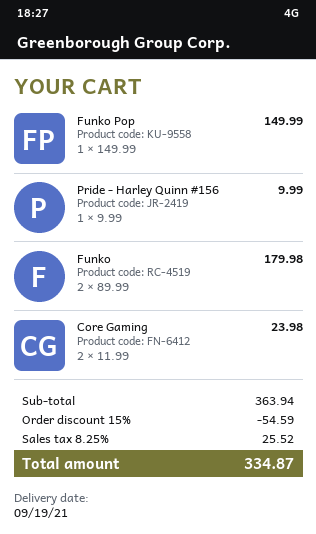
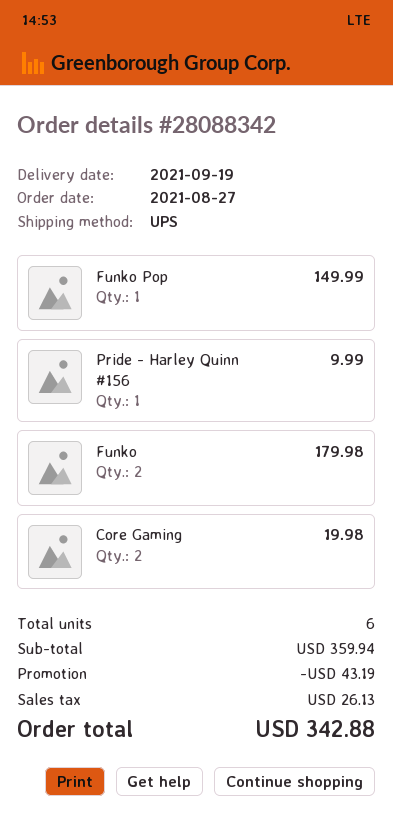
Core Gaming: 2 for 23.98 -> 2 for 19.98
subtotal: 363.94 -> 359.94
discount: 54.59 -> 43.19
tax: 25.52 -> 26.13
total: 334.87 -> 342.88

